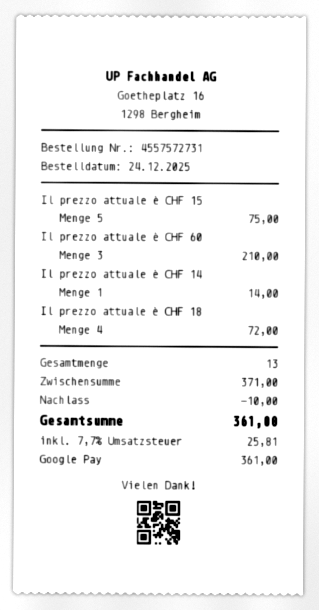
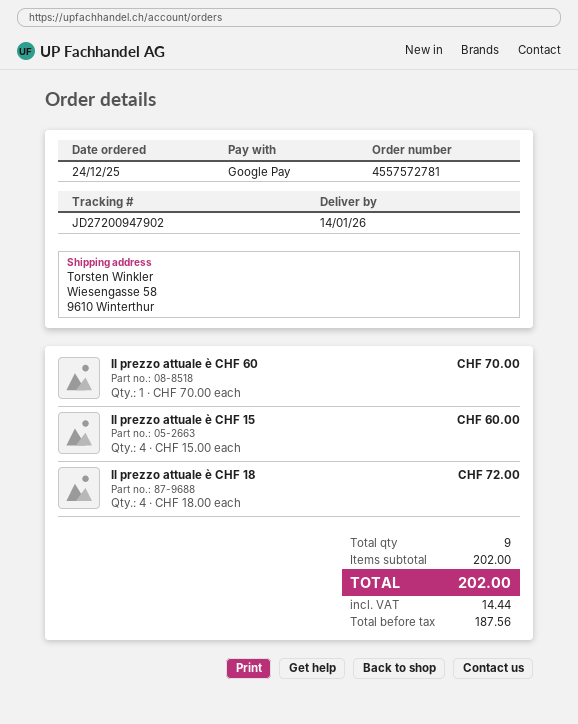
order number: 4557572731 -> 4557572781
Il prezzo attuale è CHF 15: 5 for 75.00 -> 4 for 60.00
Il prezzo attuale è CHF 60: 3 for 210.00 -> 1 for 70.00
Il prezzo attuale è CHF 14: 1 for 14.00 -> none
total quantity: 13 -> 9
subtotal: 371.00 -> 202.00
discount: 10.00 -> none
tax: 25.81 -> 14.44
total: 361.00 -> 202.00

